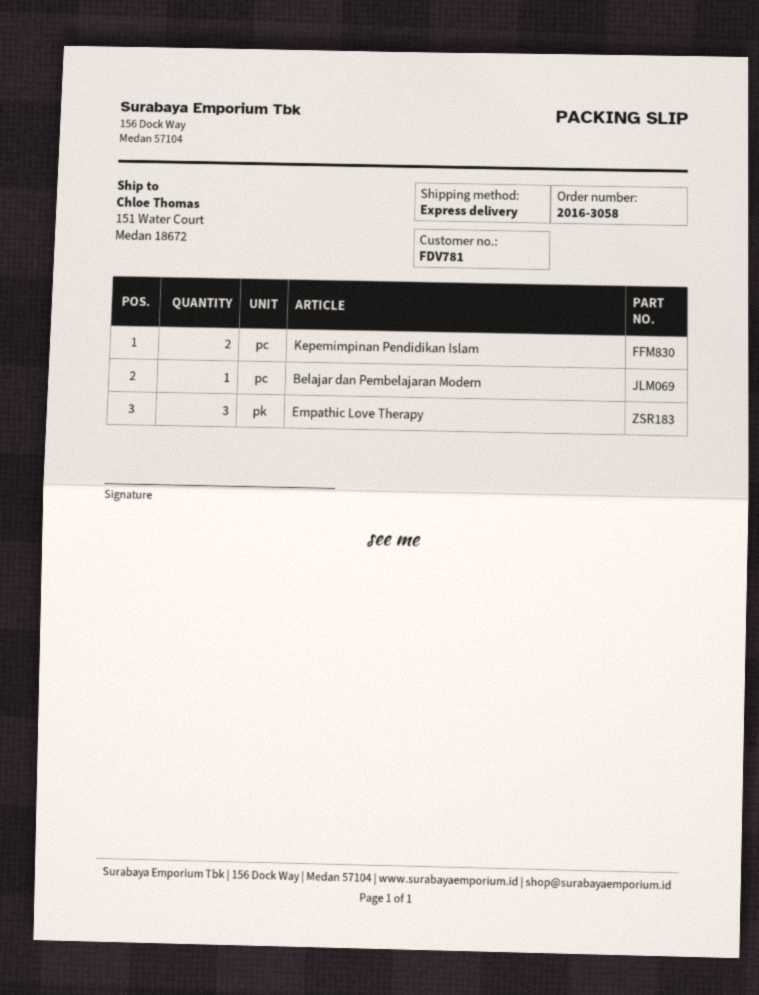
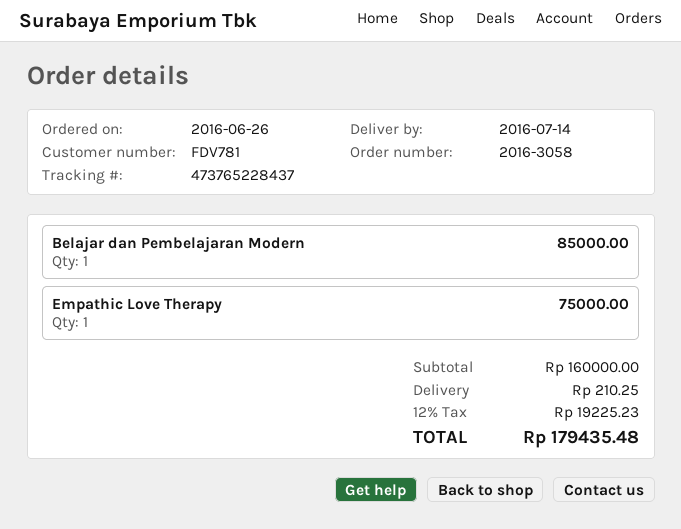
Kepemimpinan Pendidikan Islam: 2 -> none
Empathic Love Therapy: 3 -> 1

